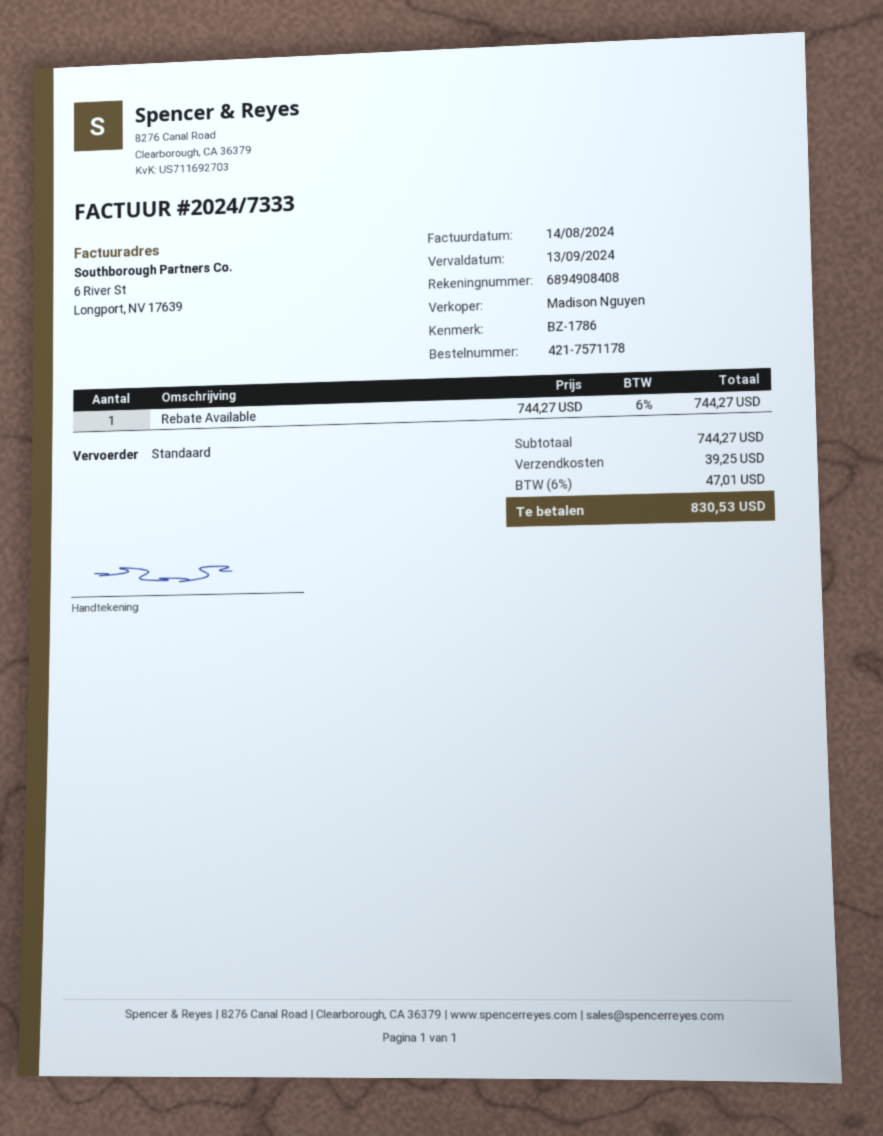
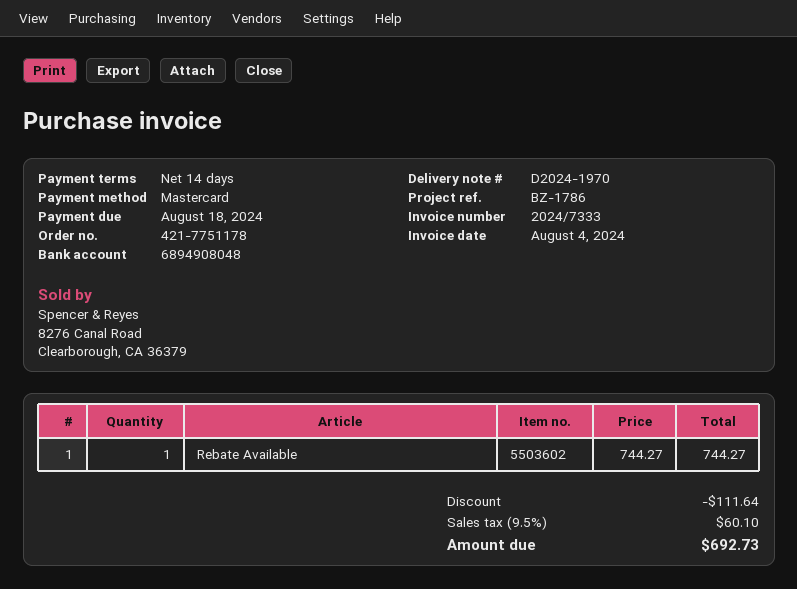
order number: 421-7571178 -> 421-7751178
invoice date: 2024-08-14 -> 2024-08-04
due date: 2024-09-13 -> 2024-08-18
bank account: 6894908408 -> 6894908048
discount: none -> 111.64
shipping: 39.25 -> none
tax: 6% = 47.01 -> 9.5% = 60.10
total: 830.53 -> 692.73

